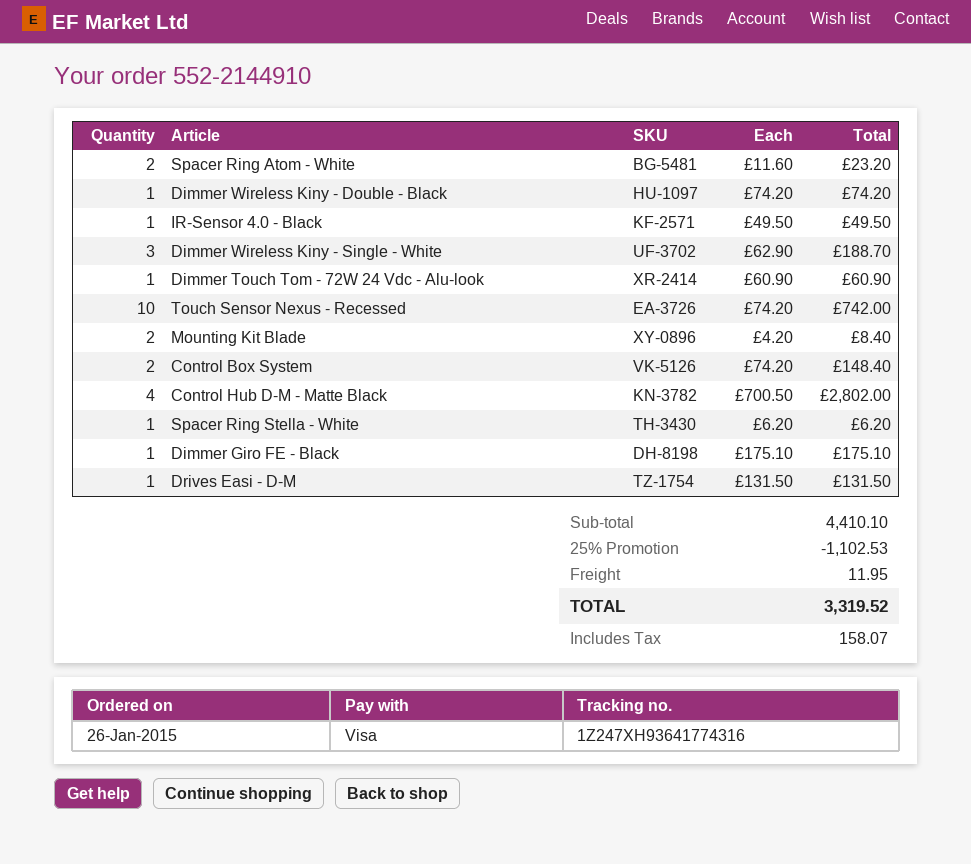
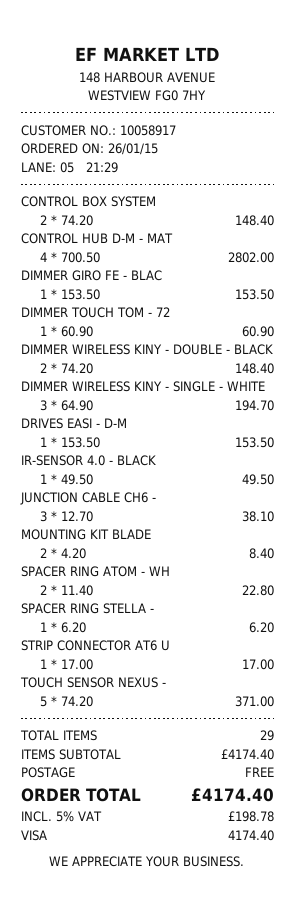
Spacer Ring Atom - White: 2 x 11.60 = 23.20 -> 2 x 11.40 = 22.80
Dimmer Wireless Kiny - Double - Black: 1 x 74.20 = 74.20 -> 2 x 74.20 = 148.40
Dimmer Wireless Kiny - Single - White: 3 x 62.90 = 188.70 -> 3 x 64.90 = 194.70
Touch Sensor Nexus - Recessed: 10 x 74.20 = 742.00 -> 5 x 74.20 = 371.00
Dimmer Giro FE - Black: 1 x 175.10 = 175.10 -> 1 x 153.50 = 153.50
Drives Easi - D-M: 1 x 131.50 = 131.50 -> 1 x 153.50 = 153.50
JUNCTION CABLE CH6 -: none -> 3 x 12.70 = 38.10
STRIP CONNECTOR AT6 U: none -> 1 x 17.00 = 17.00
subtotal: 4410.10 -> 4174.40
discount: 25% = 1102.53 -> none
shipping: 11.95 -> 0.00
tax: 158.07 -> 198.78
total: 3319.52 -> 4174.40

